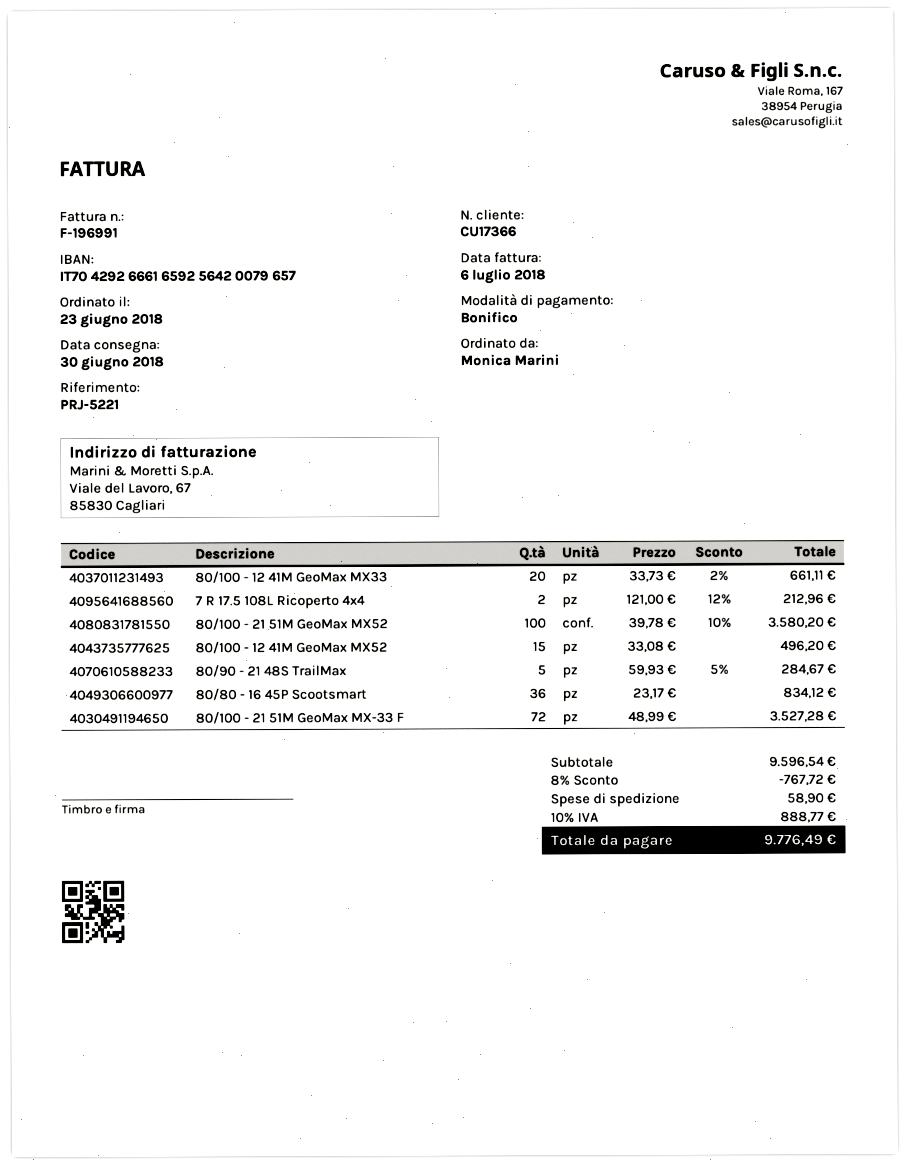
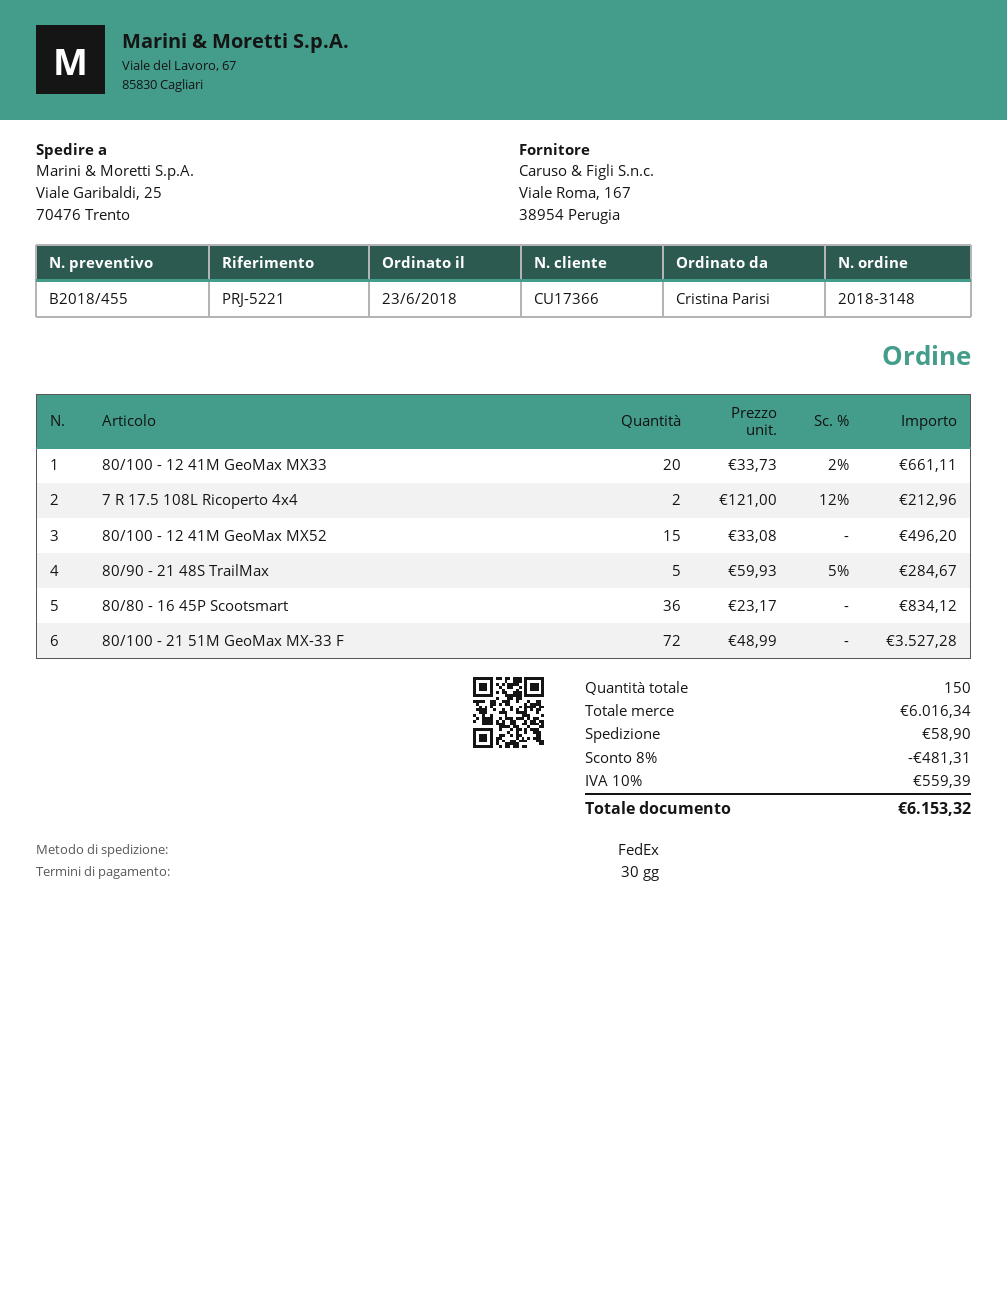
ordered by: Monica Marini -> Cristina Parisi
80/100 - 21 51M GeoMax MX52: 100 x 39.78 - 10% = 3580.20 -> none
subtotal: 9596.54 -> 6016.34
discount: 8% = 767.72 -> 8% = 481.31
tax: 10% = 888.77 -> 10% = 559.39
total: 9776.49 -> 6153.32

